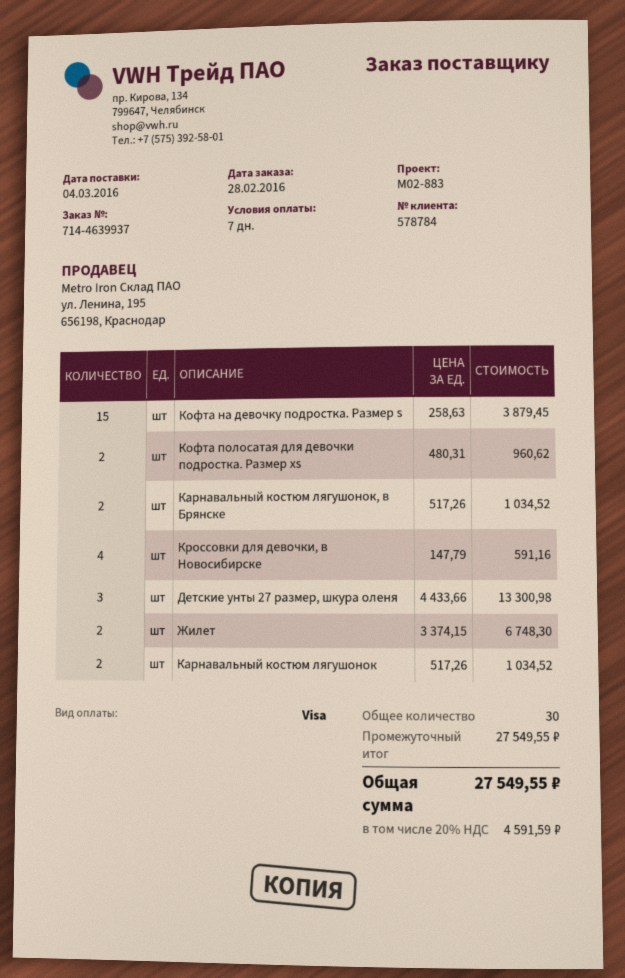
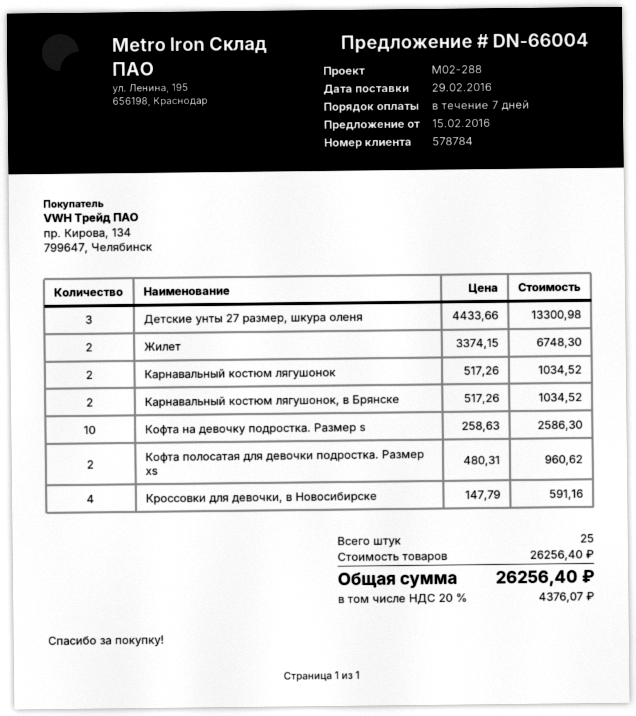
delivery date: 2016-03-04 -> 2016-02-29
reference: M02-883 -> M02-288
Кофта на девочку подростка. Размер s: 15 x 258.63 = 3879.45 -> 10 x 258.63 = 2586.30
total quantity: 30 -> 25
subtotal: 27549.55 -> 26256.40
tax: 20% = 4591.59 -> 20% = 4376.07
total: 27549.55 -> 26256.40

